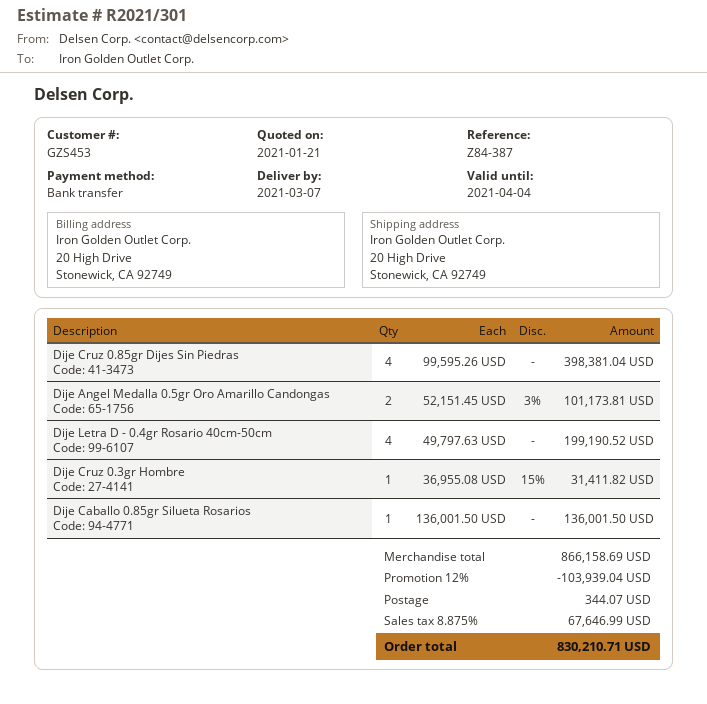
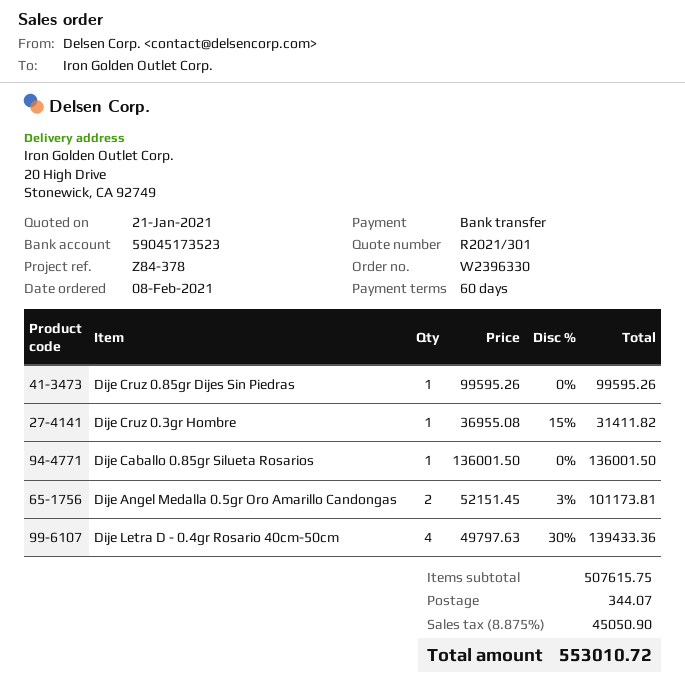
reference: Z84-387 -> Z84-378
Dije Cruz 0.85gr Dijes Sin Piedras: 4 x 99595.26 = 398381.04 -> 1 x 99595.26 = 99595.26
Dije Letra D - 0.4gr Rosario 40cm-50cm: 4 x 49797.63 = 199190.52 -> 4 x 49797.63 - 30% = 139433.36
subtotal: 866158.69 -> 507615.75
discount: 12% = 103939.04 -> none
tax: 8.875% = 67646.99 -> 8.875% = 45050.90
total: 830210.71 -> 553010.72

